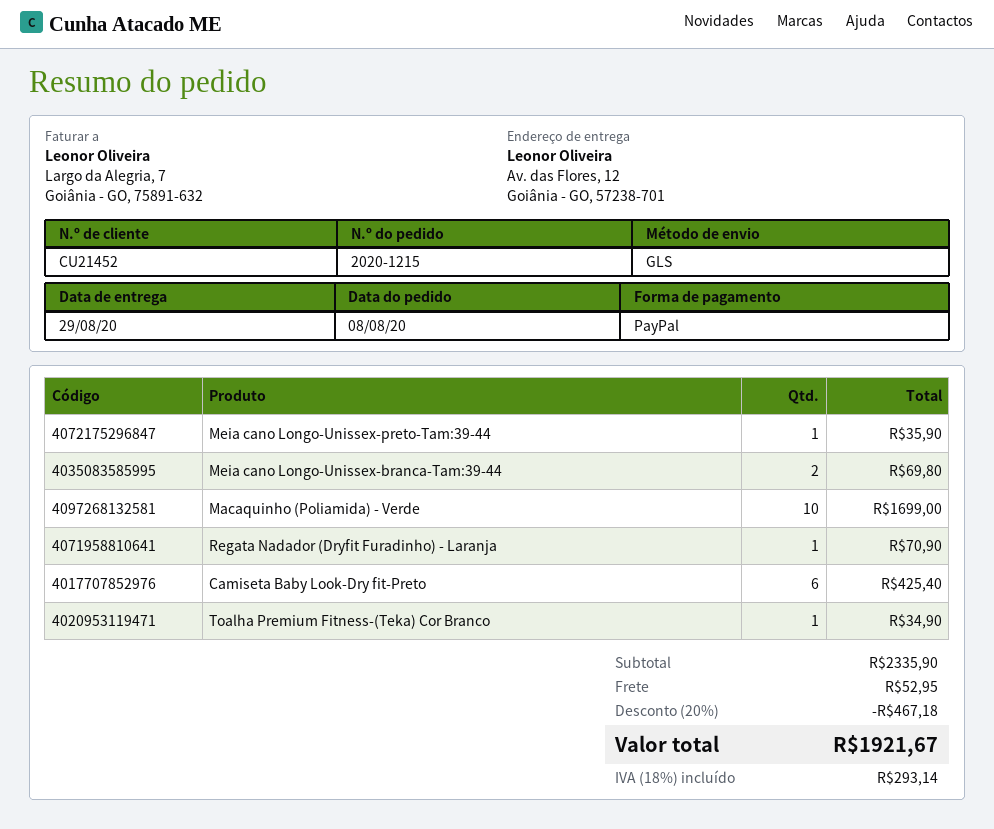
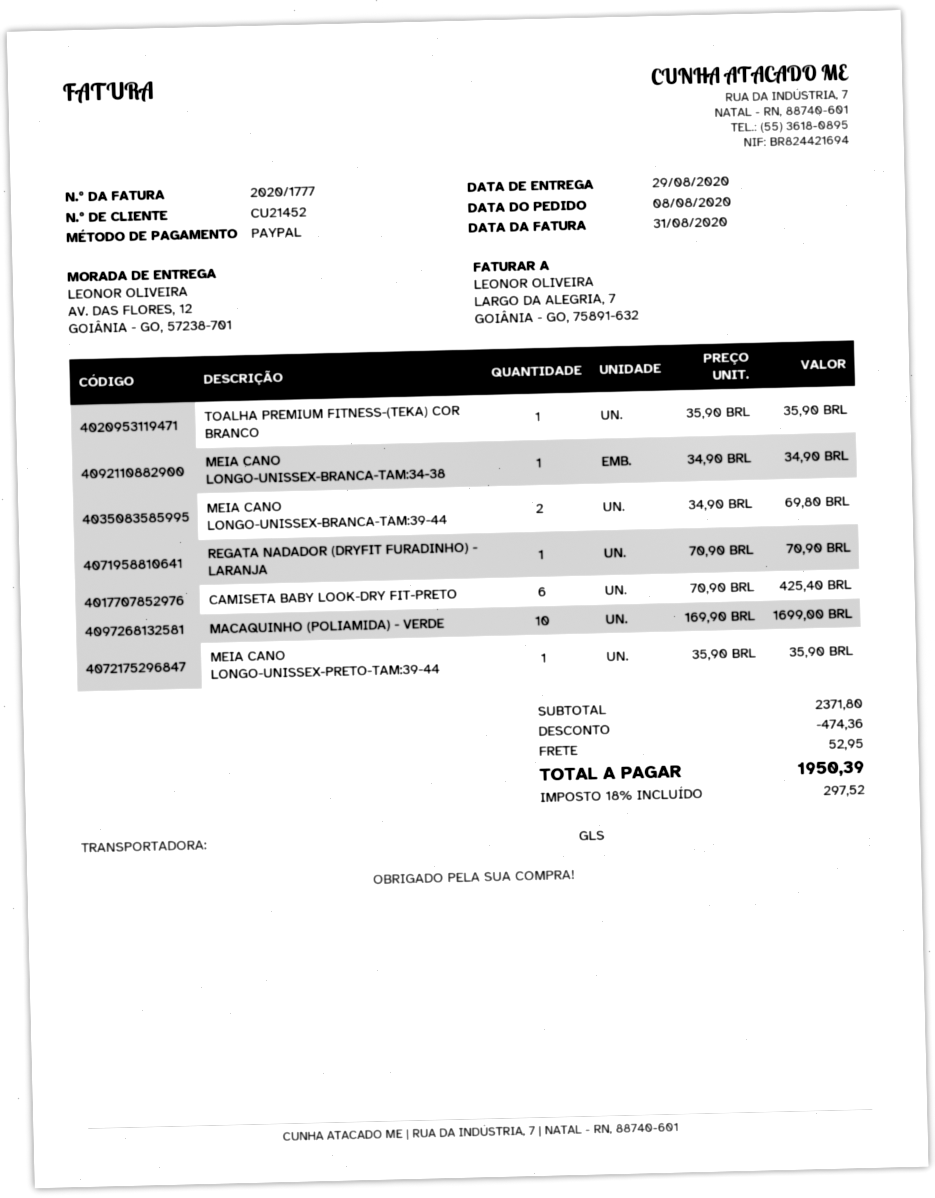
Toalha Premium Fitness-(Teka) Cor Branco: 1 for 34.90 -> 1 for 35.90
MEIA CANO LONGO-UNISSEX-BRANCA-TAM:34-38: none -> 1 for 34.90
subtotal: 2335.90 -> 2371.80
discount: 467.18 -> 474.36
tax: 18% = 293.14 -> 18% = 297.52
total: 1921.67 -> 1950.39

